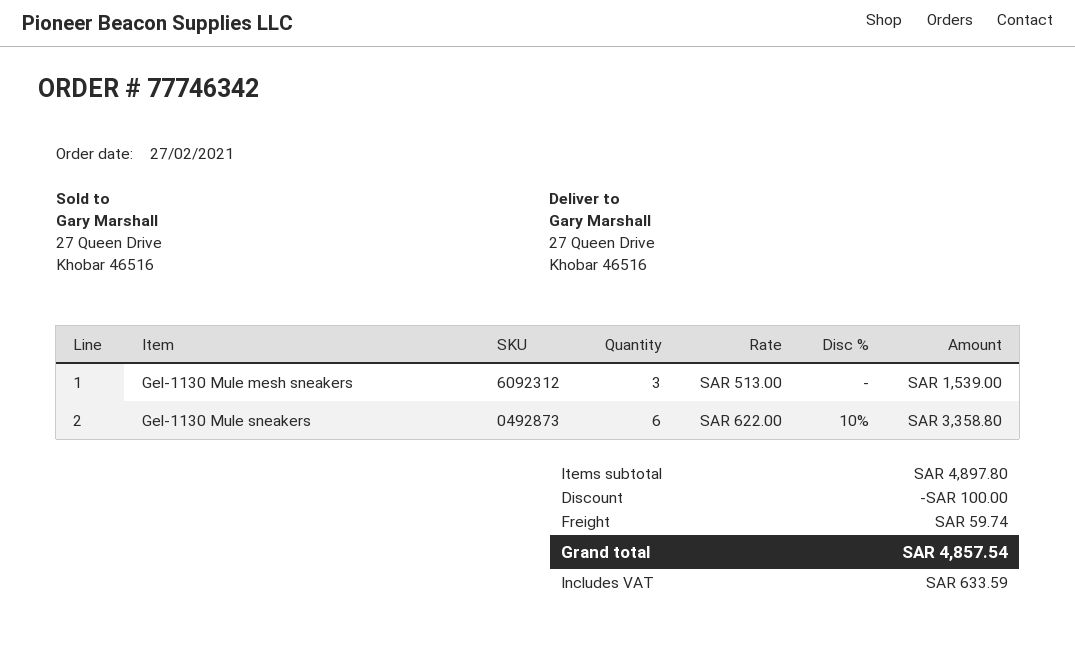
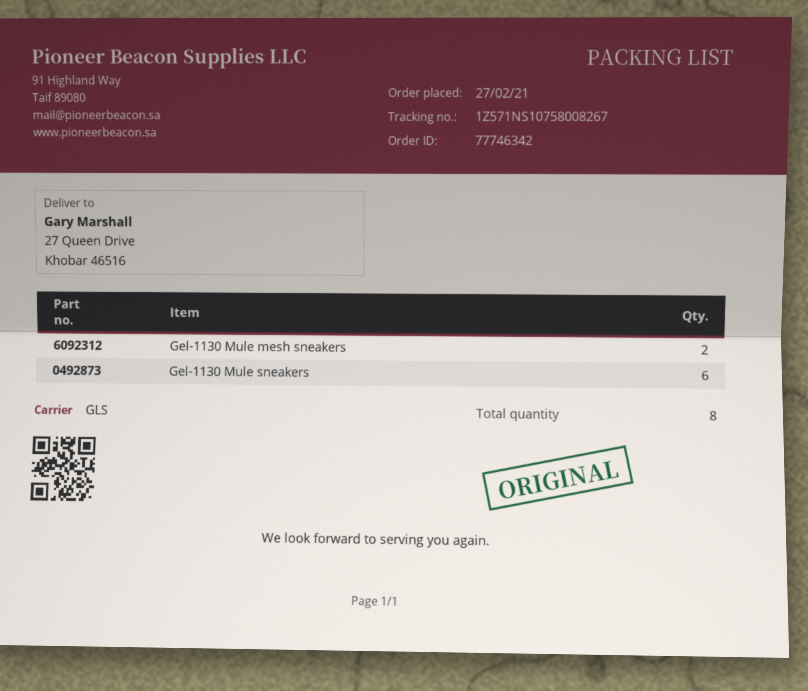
Gel-1130 Mule mesh sneakers: 3 -> 2

